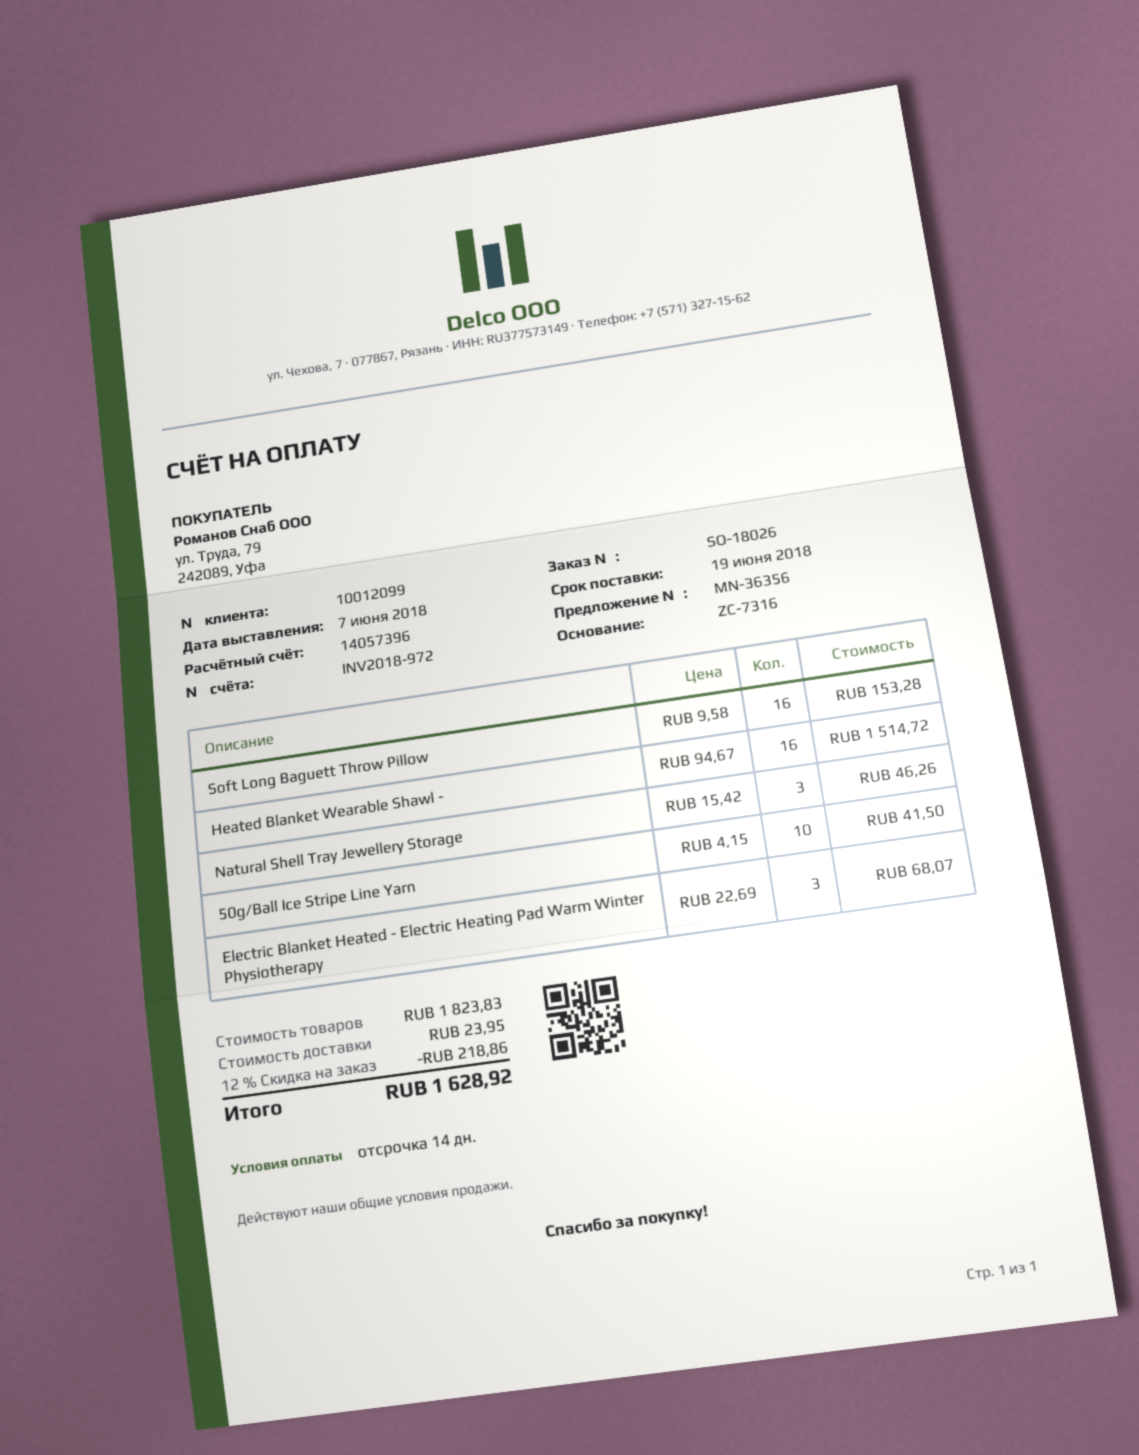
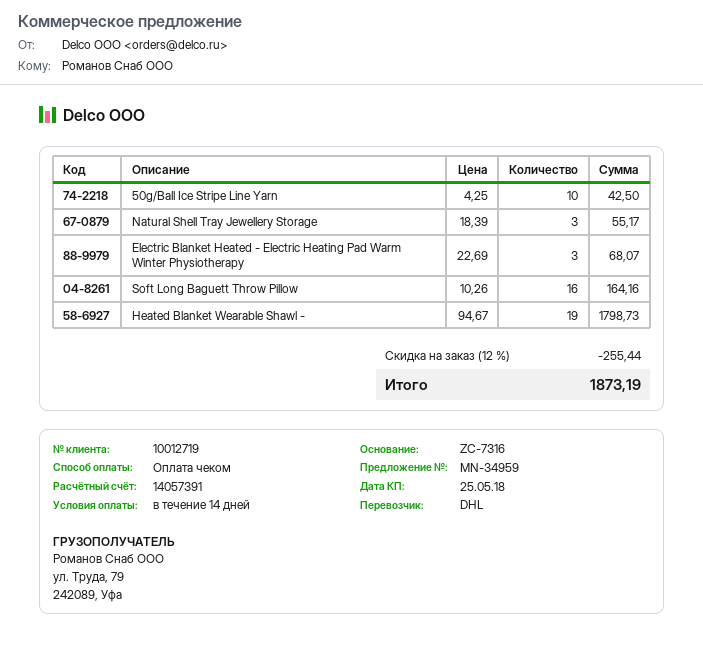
quote number: MN-36356 -> MN-34959
customer number: 10012099 -> 10012719
bank account: 14057396 -> 14057391
Soft Long Baguett Throw Pillow: 16 x 9.58 = 153.28 -> 16 x 10.26 = 164.16
Heated Blanket Wearable Shawl -: 16 x 94.67 = 1514.72 -> 19 x 94.67 = 1798.73
Natural Shell Tray Jewellery Storage: 3 x 15.42 = 46.26 -> 3 x 18.39 = 55.17
50g/Ball Ice Stripe Line Yarn: 10 x 4.15 = 41.50 -> 10 x 4.25 = 42.50
discount: 12% = 218.86 -> 12% = 255.44
shipping: 23.95 -> none
total: 1628.92 -> 1873.19

